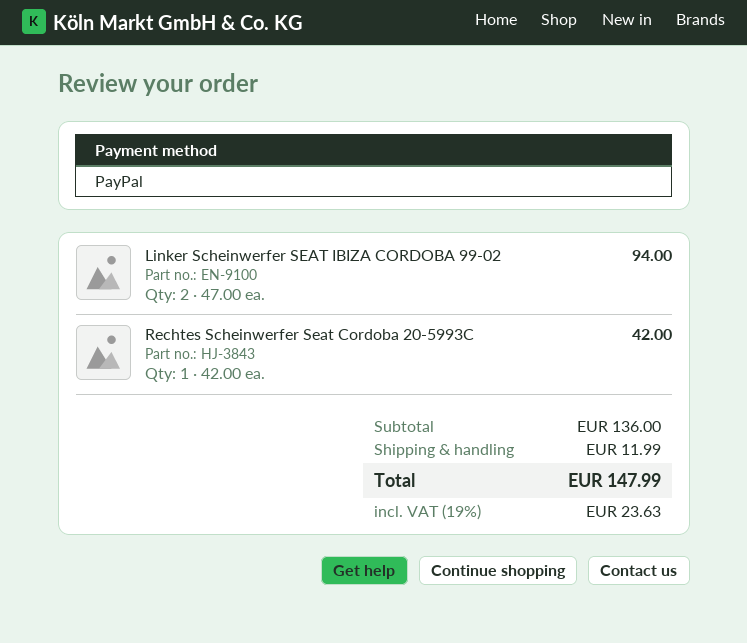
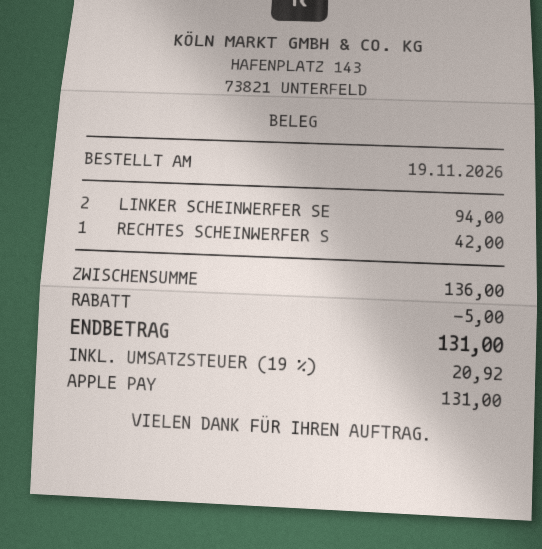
payment method: PayPal -> Apple Pay
discount: none -> 5.00
shipping: 11.99 -> none
tax: 19% = 23.63 -> 19% = 20.92
total: 147.99 -> 131.00

